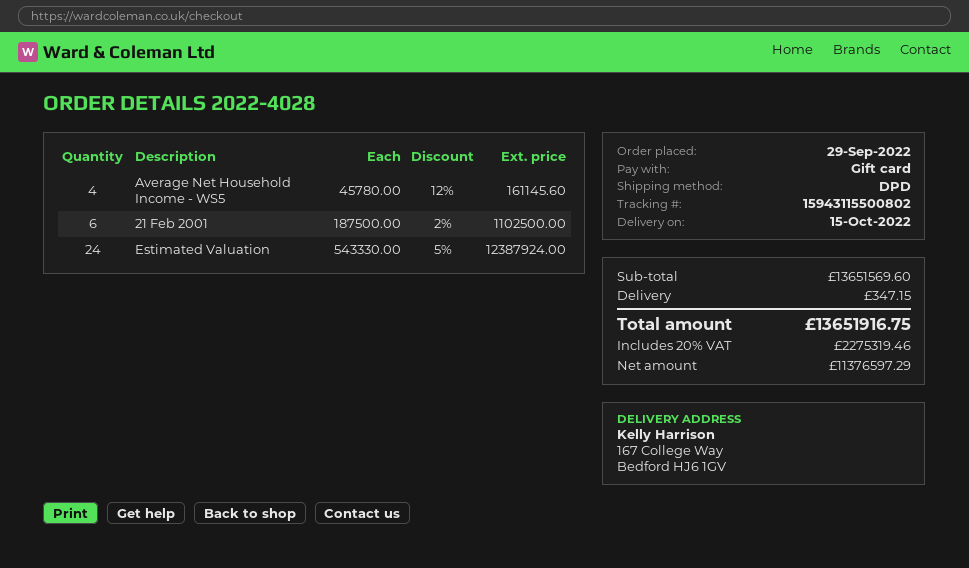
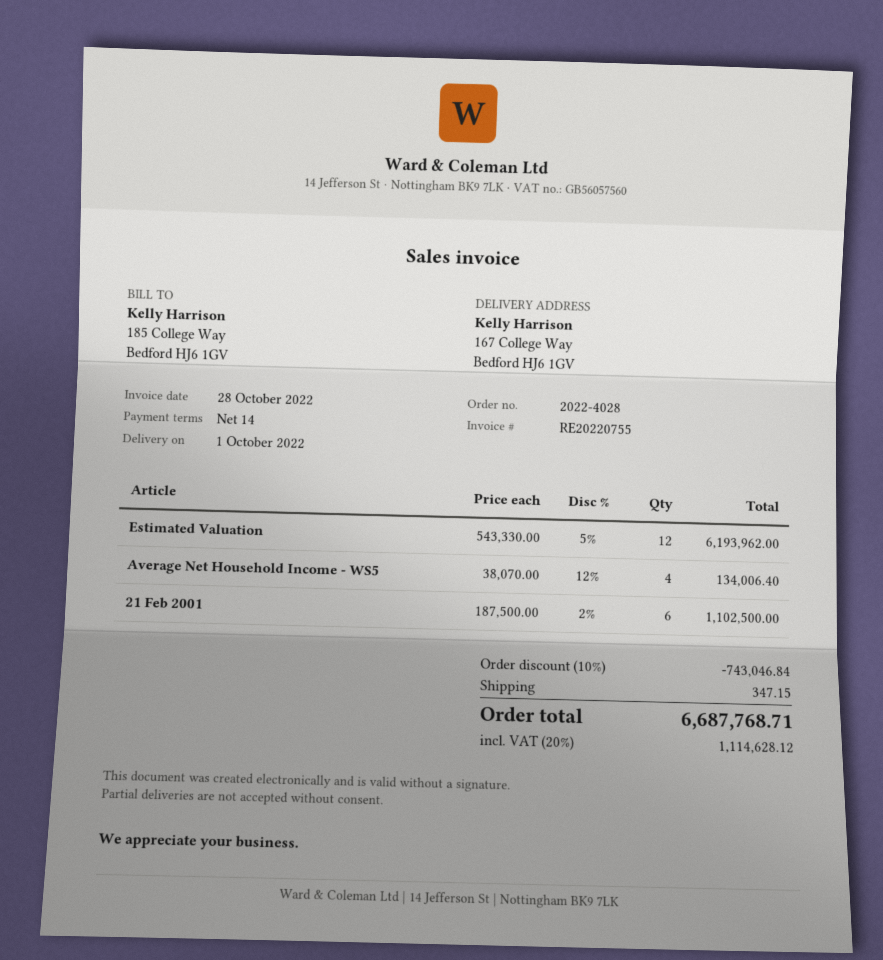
delivery date: 2022-10-15 -> 2022-10-01
Average Net Household Income - WS5: 4 x 45780.00 - 12% = 161145.60 -> 4 x 38070.00 - 12% = 134006.40
Estimated Valuation: 24 x 543330.00 - 5% = 12387924.00 -> 12 x 543330.00 - 5% = 6193962.00
discount: none -> 10% = 743046.84
tax: 20% = 2275319.46 -> 20% = 1114628.12
total: 13651916.75 -> 6687768.71

